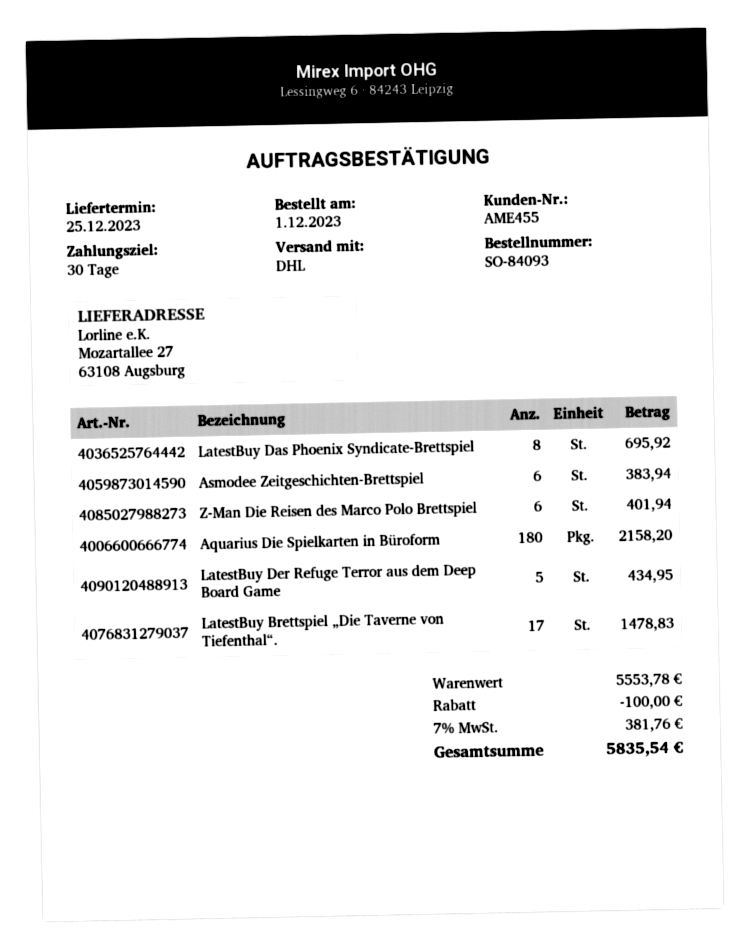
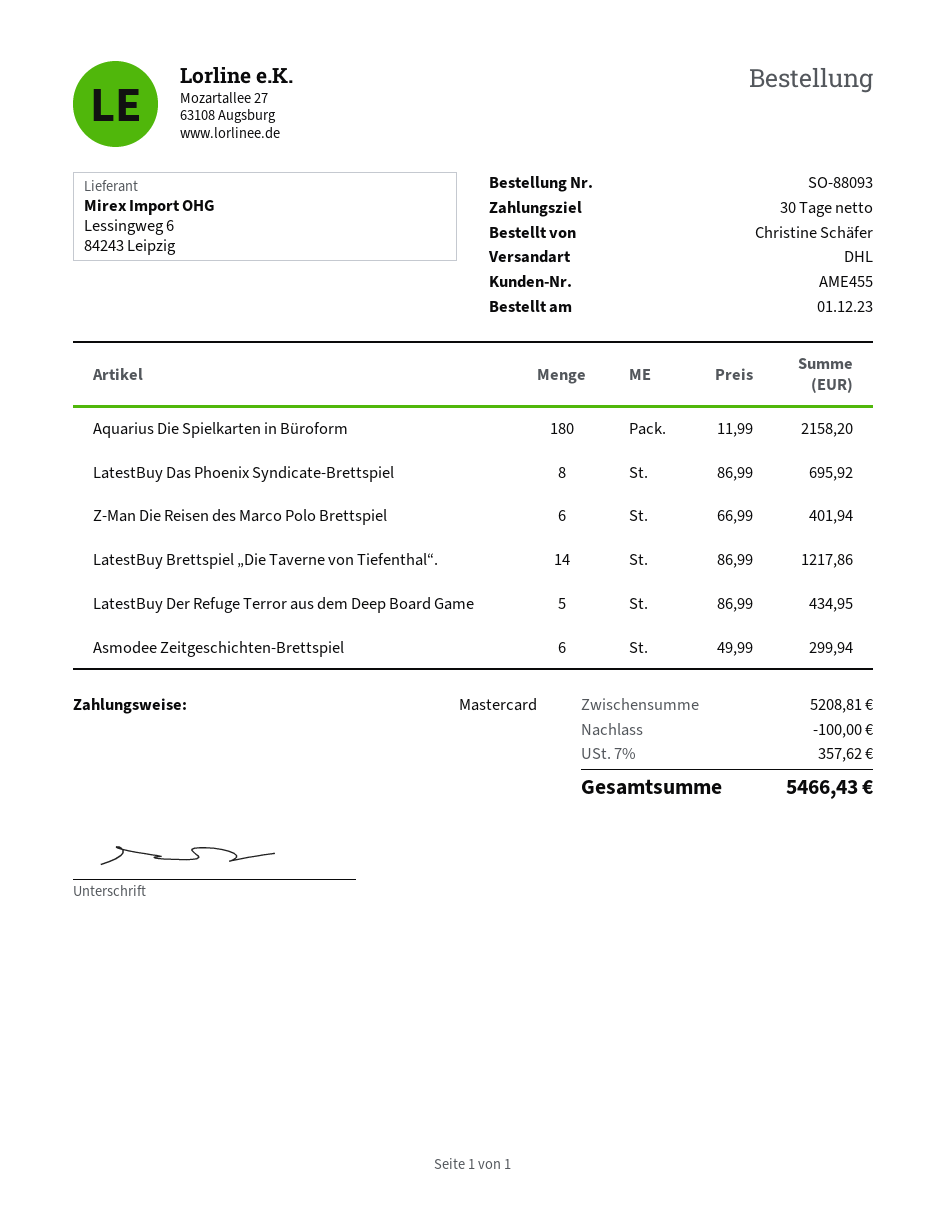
order number: SO-84093 -> SO-88093
Asmodee Zeitgeschichten-Brettspiel: 6 for 383.94 -> 6 for 299.94
LatestBuy Brettspiel „Die Taverne von Tiefenthal“.: 17 for 1478.83 -> 14 for 1217.86
subtotal: 5553.78 -> 5208.81
tax: 7% = 381.76 -> 7% = 357.62
total: 5835.54 -> 5466.43

